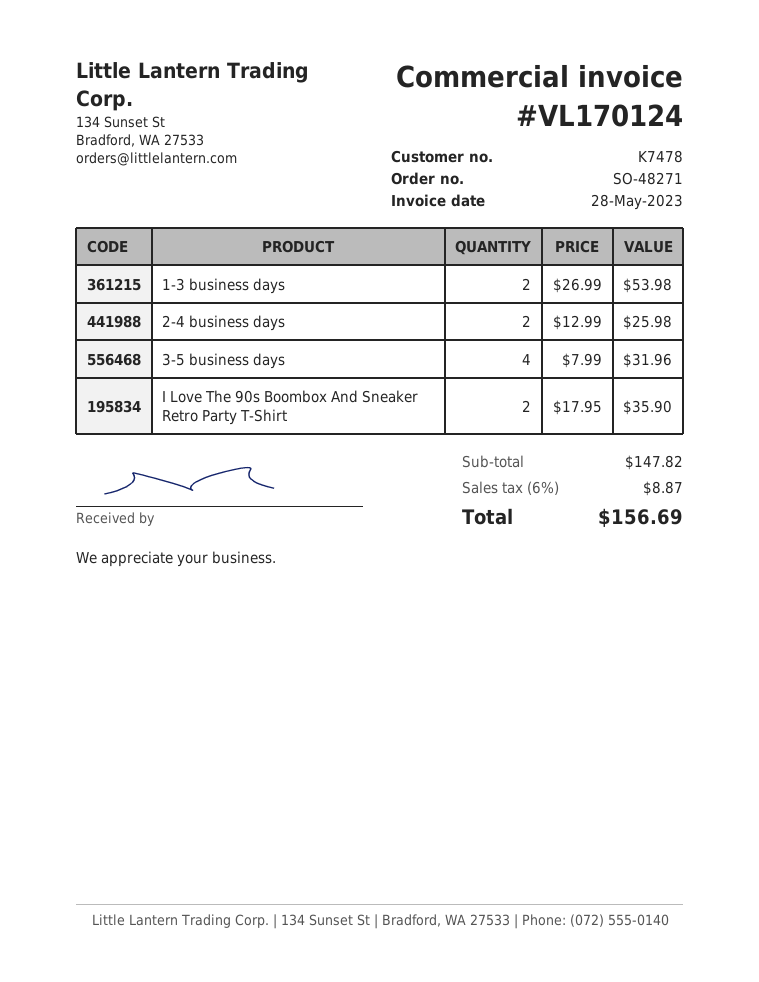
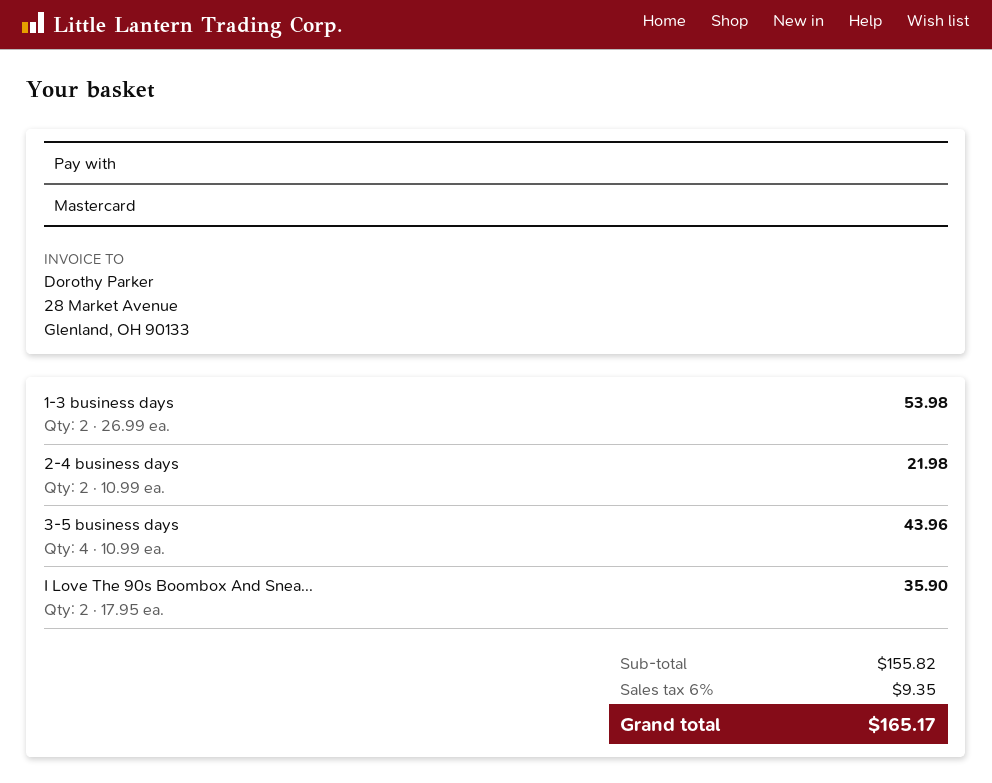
2-4 business days: 2 x 12.99 = 25.98 -> 2 x 10.99 = 21.98
3-5 business days: 4 x 7.99 = 31.96 -> 4 x 10.99 = 43.96
subtotal: 147.82 -> 155.82
tax: 6% = 8.87 -> 6% = 9.35
total: 156.69 -> 165.17

